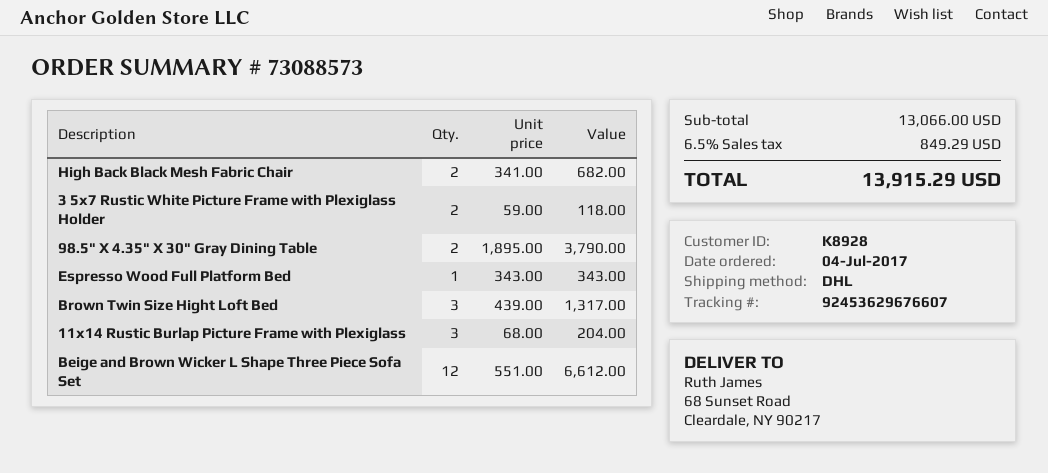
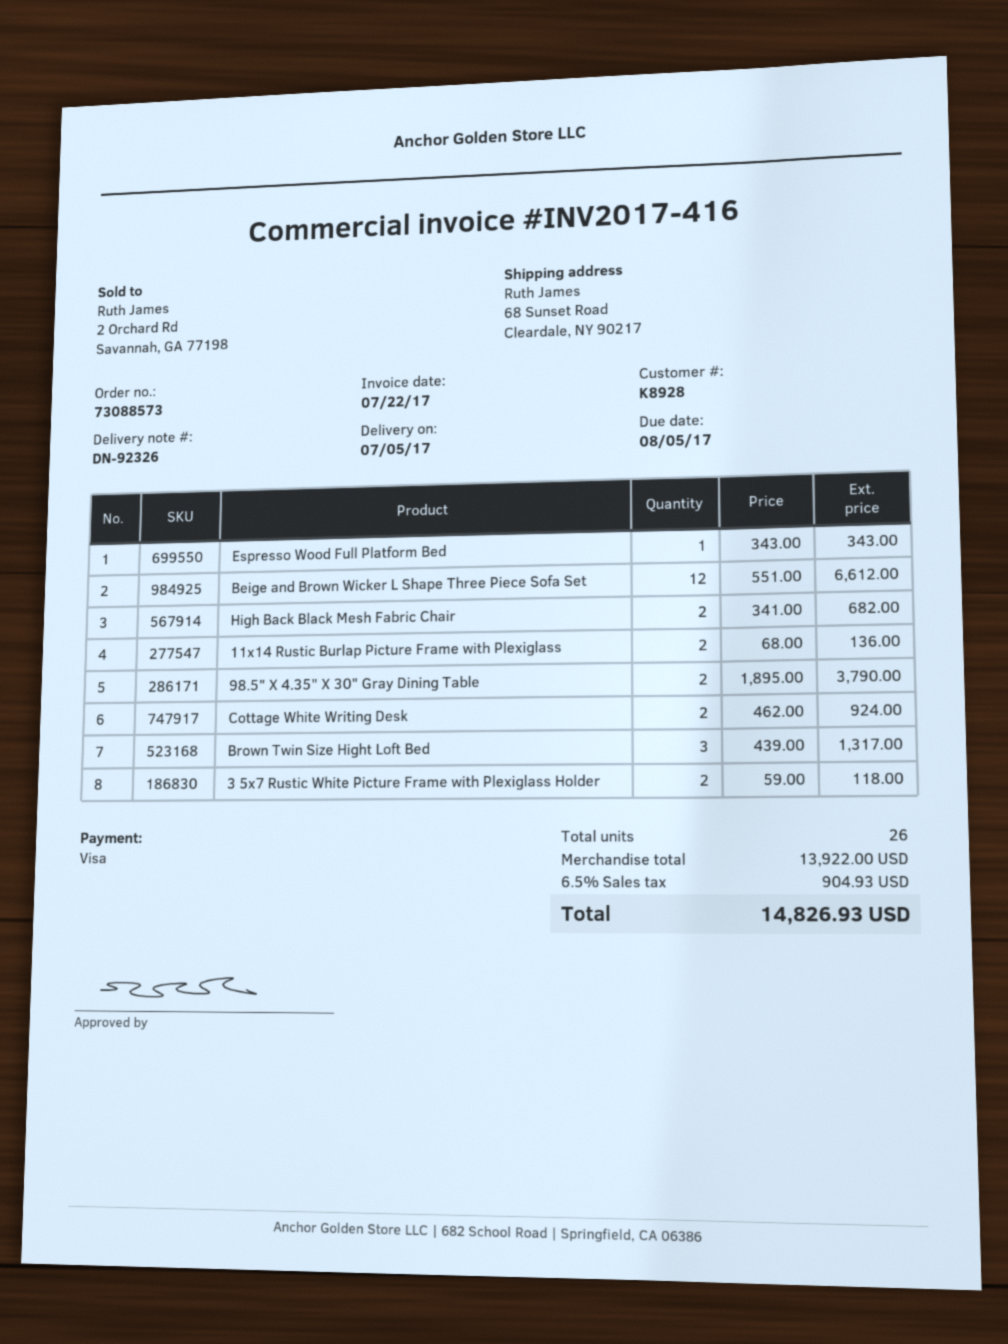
11x14 Rustic Burlap Picture Frame with Plexiglass: 3 x 68.00 = 204.00 -> 2 x 68.00 = 136.00
Cottage White Writing Desk: none -> 2 x 462.00 = 924.00
subtotal: 13066.00 -> 13922.00
tax: 6.5% = 849.29 -> 6.5% = 904.93
total: 13915.29 -> 14826.93

